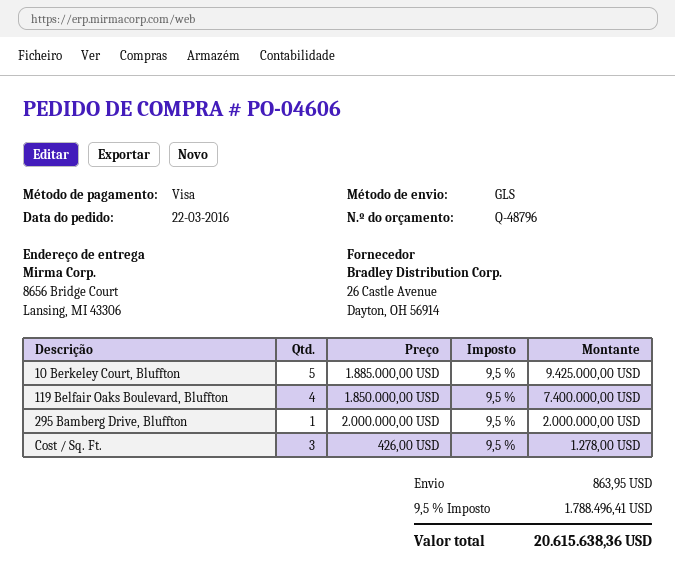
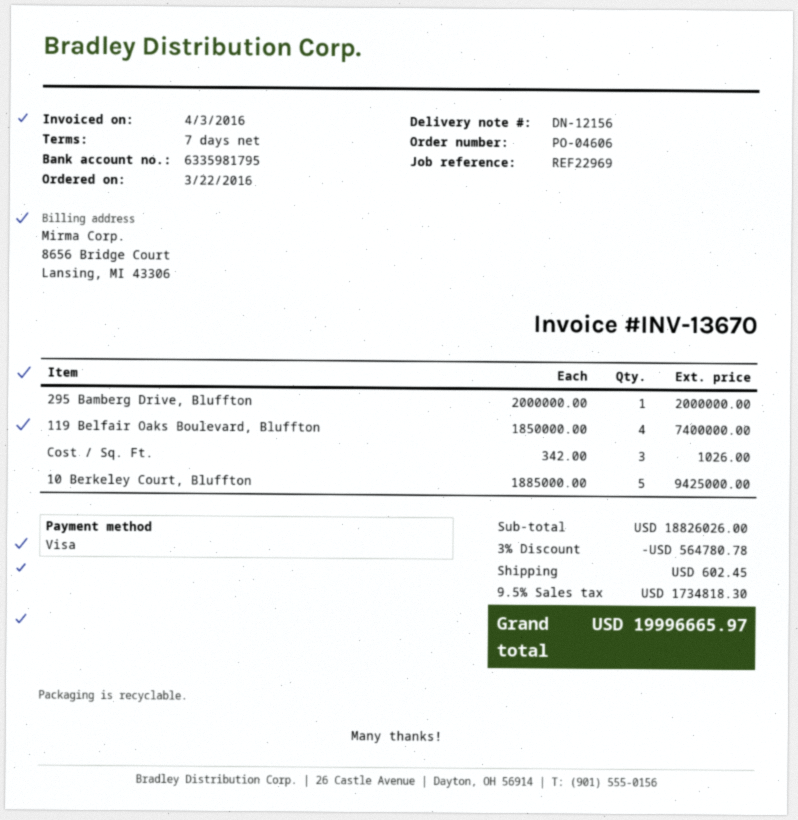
Cost / Sq. Ft.: 3 x 426.00 = 1278.00 -> 3 x 342.00 = 1026.00
discount: none -> 3% = 564780.78
shipping: 863.95 -> 602.45
tax: 9.5% = 1788496.41 -> 9.5% = 1734818.30
total: 20615638.36 -> 19996665.97

